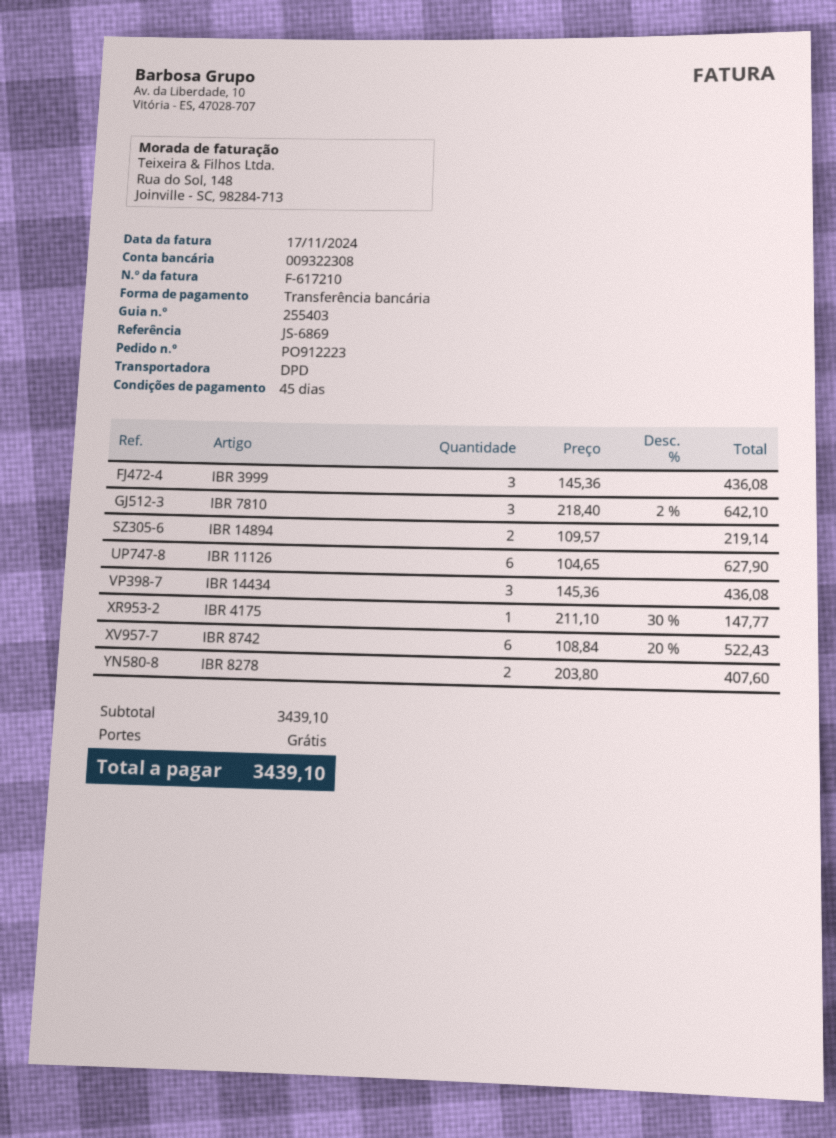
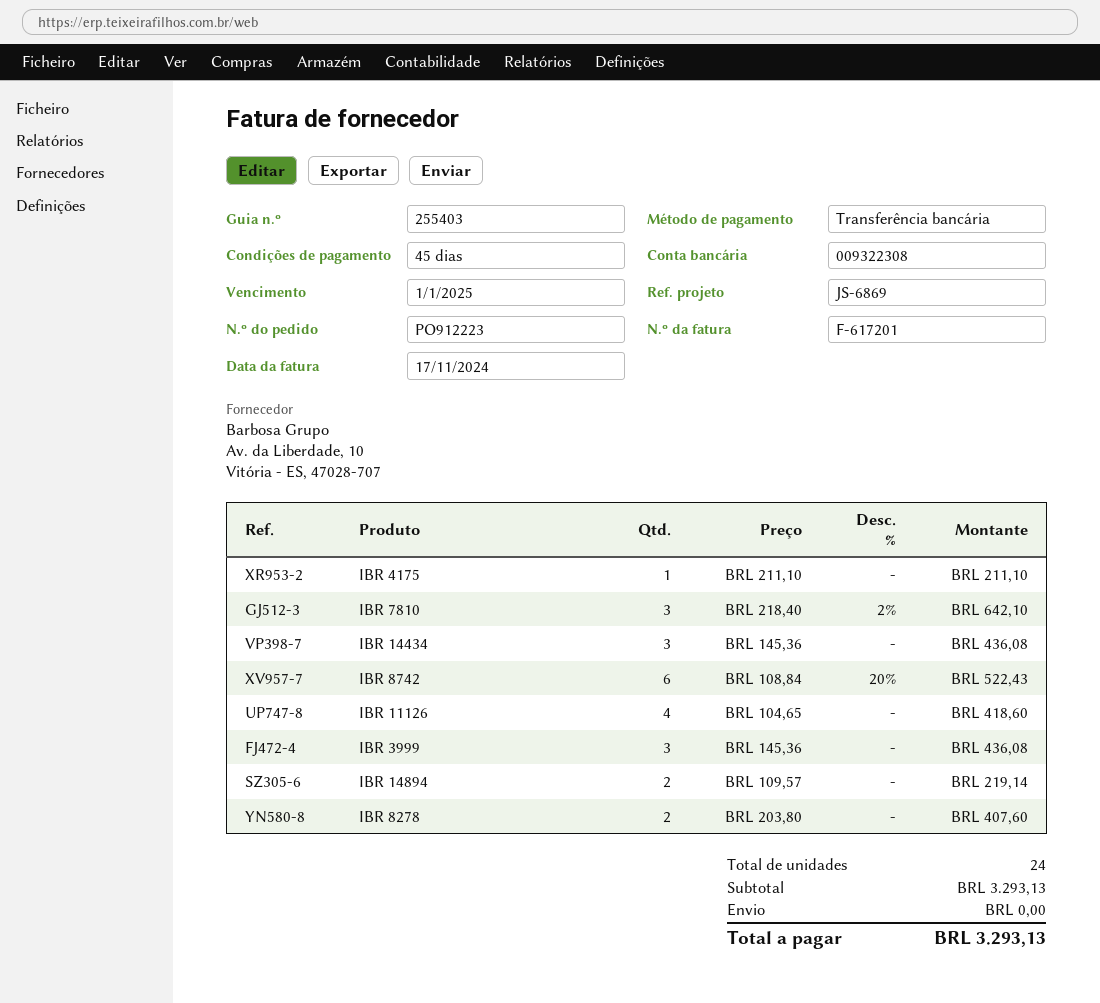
invoice number: F-617210 -> F-617201
IBR 11126: 6 x 104.65 = 627.90 -> 4 x 104.65 = 418.60
IBR 4175: 1 x 211.10 - 30% = 147.77 -> 1 x 211.10 = 211.10
subtotal: 3439.10 -> 3293.13
total: 3439.10 -> 3293.13

